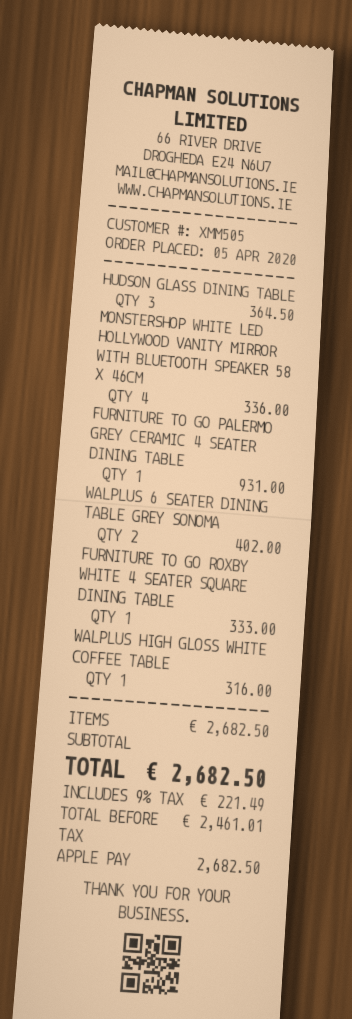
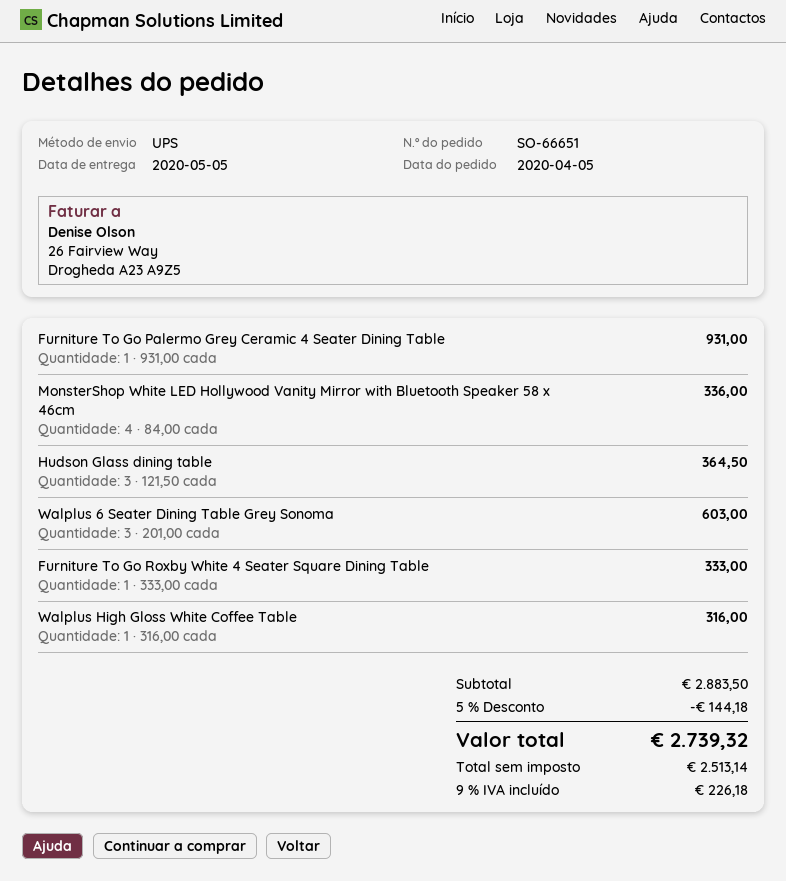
WALPLUS 6 SEATER DINING TABLE GREY SONOMA: 2 for 402.00 -> 3 for 603.00
subtotal: 2682.50 -> 2883.50
discount: none -> 5% = 144.18
net: 2461.01 -> 2513.14
tax: 9% = 221.49 -> 9% = 226.18
total: 2682.50 -> 2739.32

